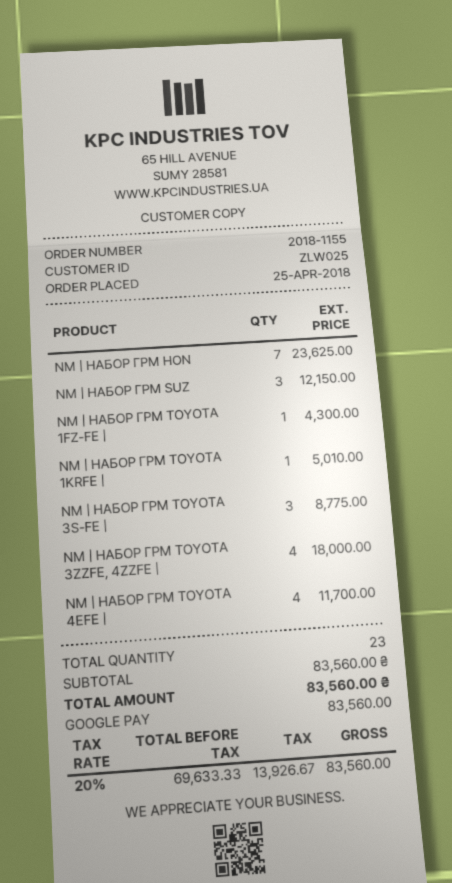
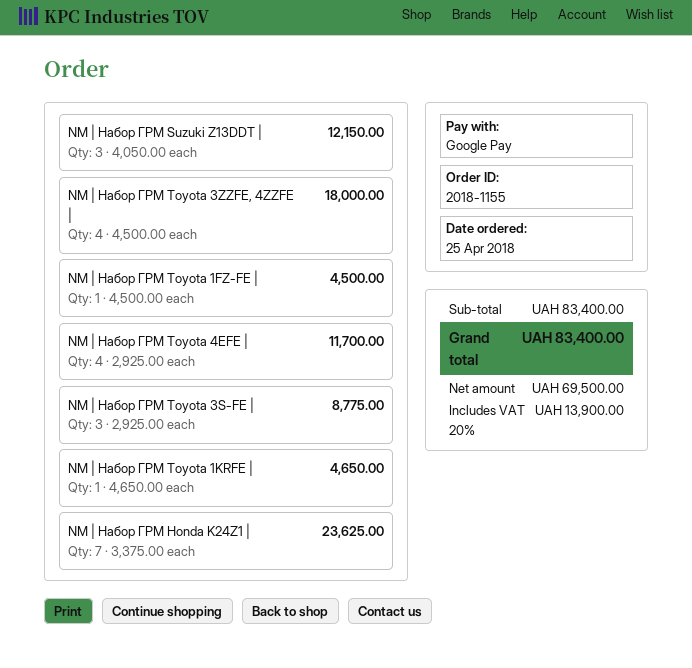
NM | НАБОР ГРМ TOYOTA 1FZ-FE |: 1 for 4300.00 -> 1 for 4500.00
NM | НАБОР ГРМ TOYOTA 1KRFE |: 1 for 5010.00 -> 1 for 4650.00
subtotal: 83560.00 -> 83400.00
net: 69633.33 -> 69500.00
tax: 20% = 13926.67 -> 20% = 13900.00
total: 83560.00 -> 83400.00

